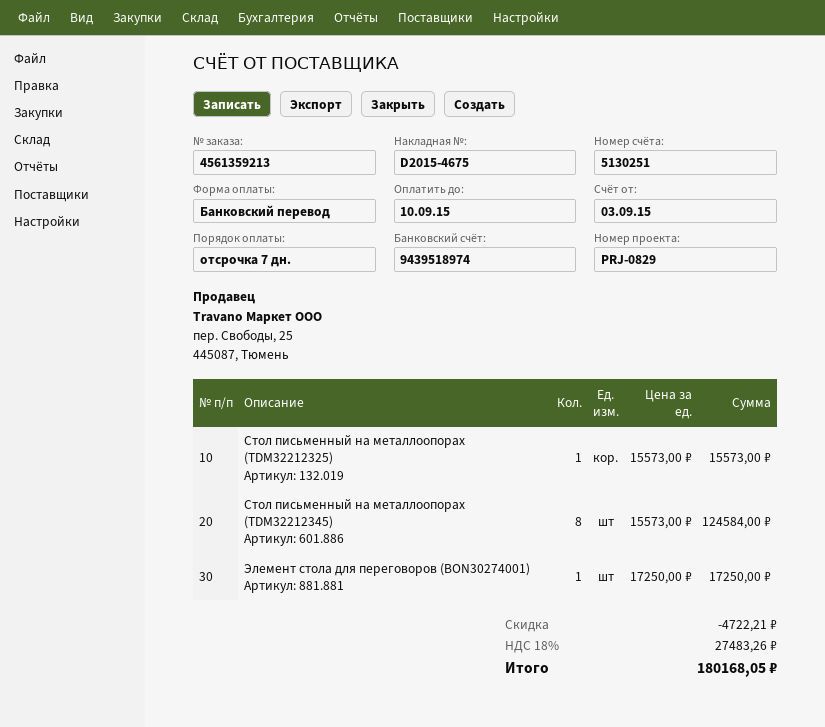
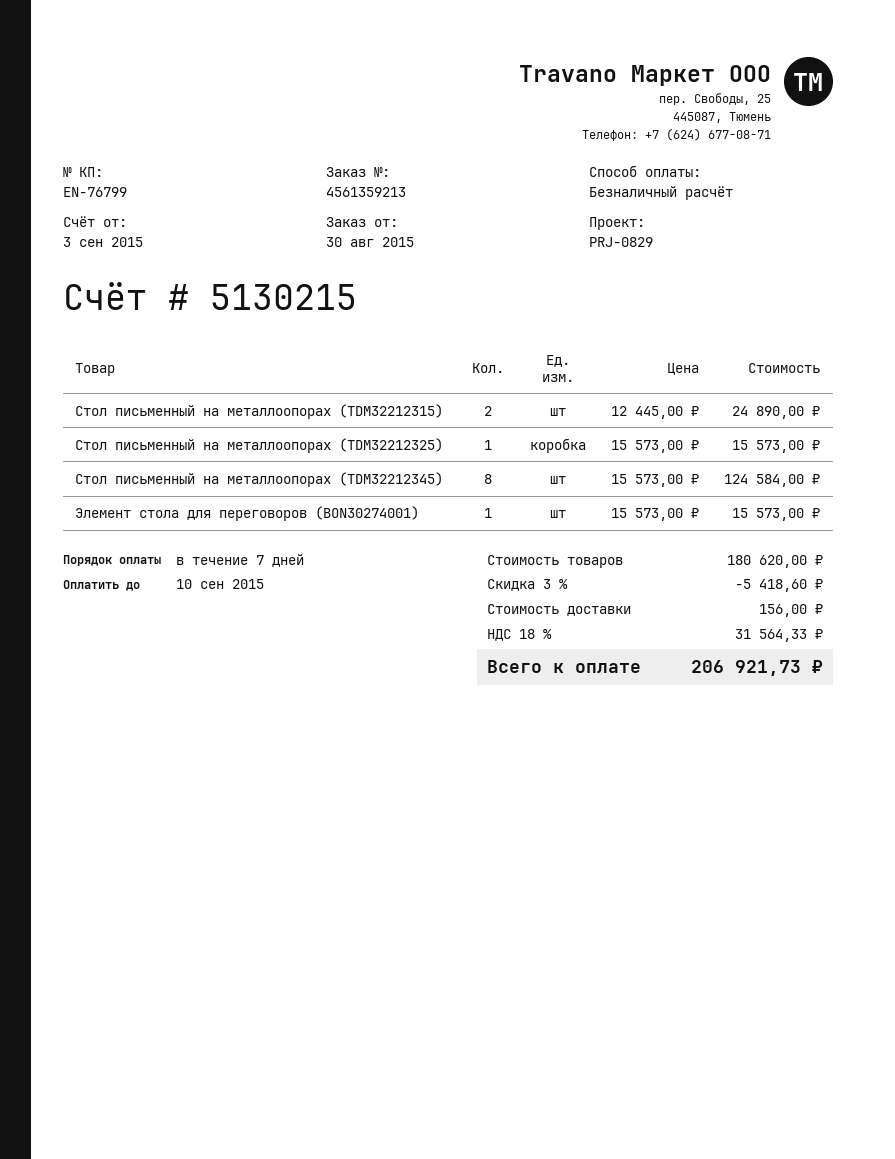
invoice number: 5130251 -> 5130215
Элемент стола для переговоров (BON30274001): 1 x 17250.00 = 17250.00 -> 1 x 15573.00 = 15573.00
Стол письменный на металлоопорах (TDM32212315): none -> 2 x 12445.00 = 24890.00
discount: 4722.21 -> 5418.60
shipping: none -> 156.00
tax: 18% = 27483.26 -> 18% = 31564.33
total: 180168.05 -> 206921.73

